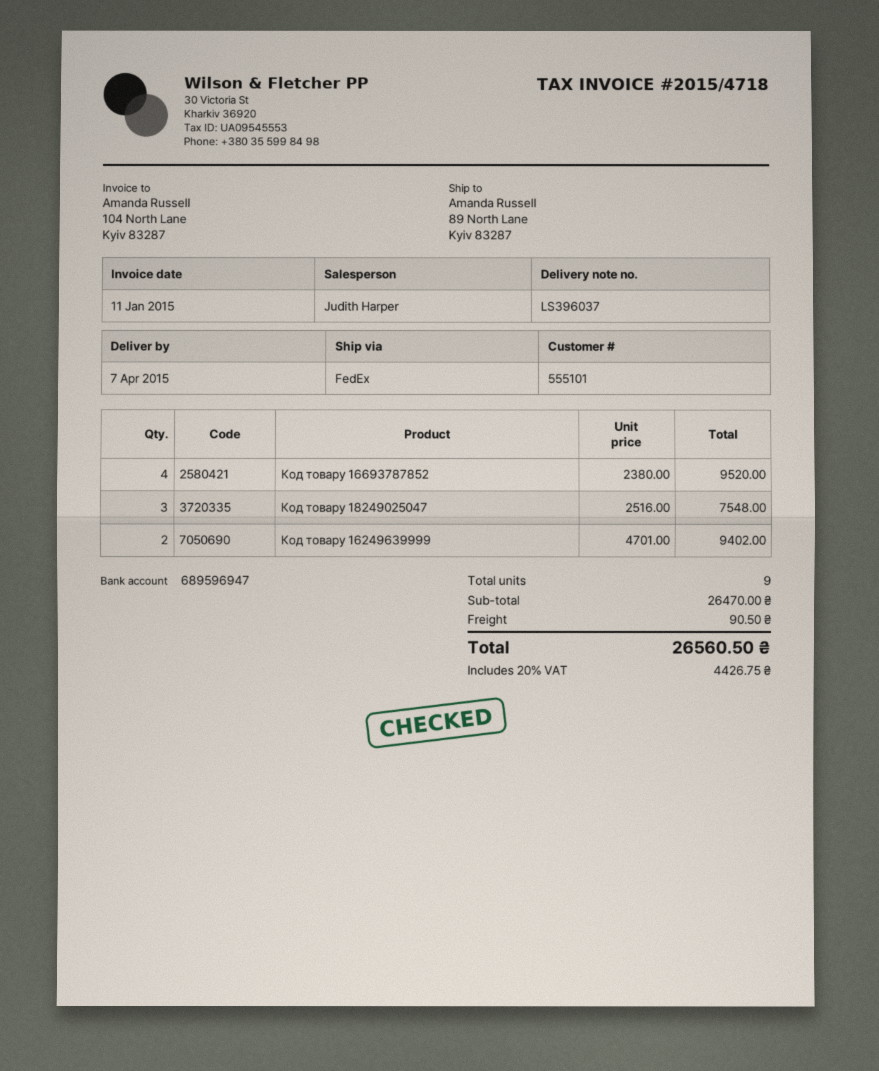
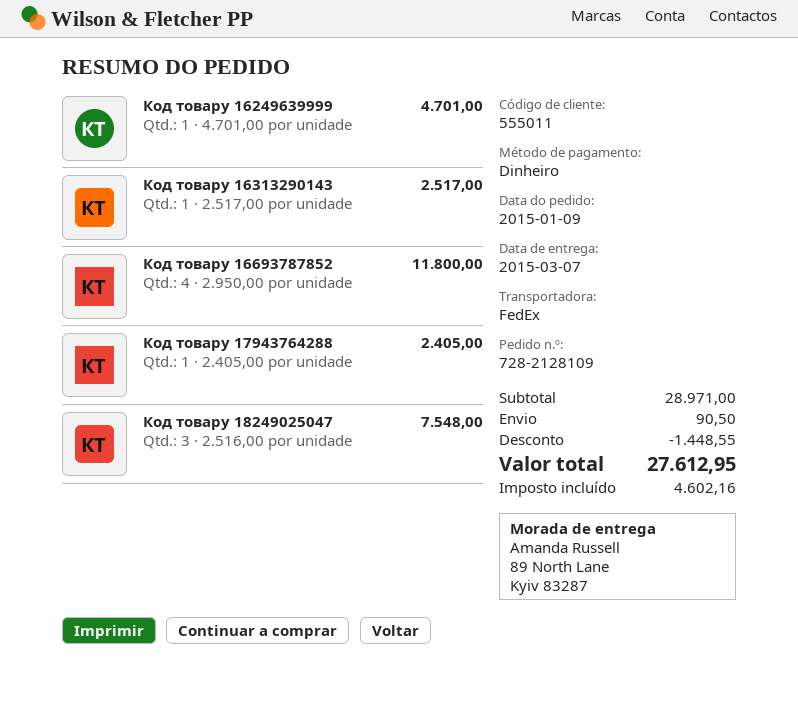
delivery date: 2015-04-07 -> 2015-03-07
customer number: 555101 -> 555011
Код товару 16693787852: 4 x 2380.00 = 9520.00 -> 4 x 2950.00 = 11800.00
Код товару 16249639999: 2 x 4701.00 = 9402.00 -> 1 x 4701.00 = 4701.00
Код товару 16313290143: none -> 1 x 2517.00 = 2517.00
Код товару 17943764288: none -> 1 x 2405.00 = 2405.00
subtotal: 26470.00 -> 28971.00
discount: none -> 1448.55
tax: 4426.75 -> 4602.16
total: 26560.50 -> 27612.95

